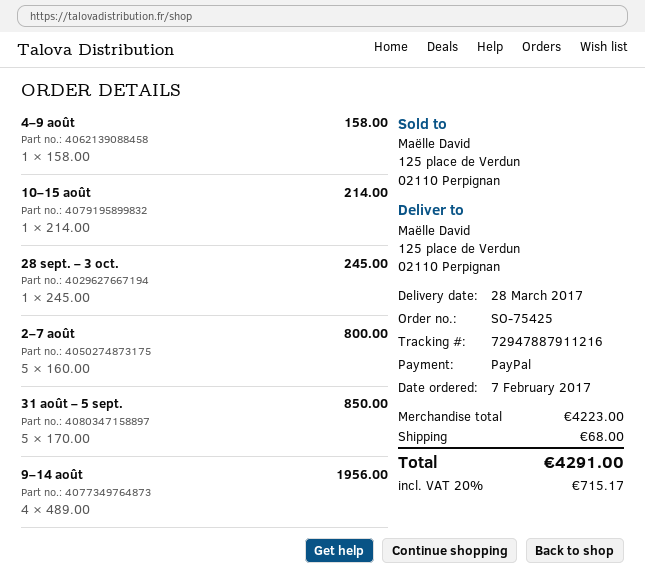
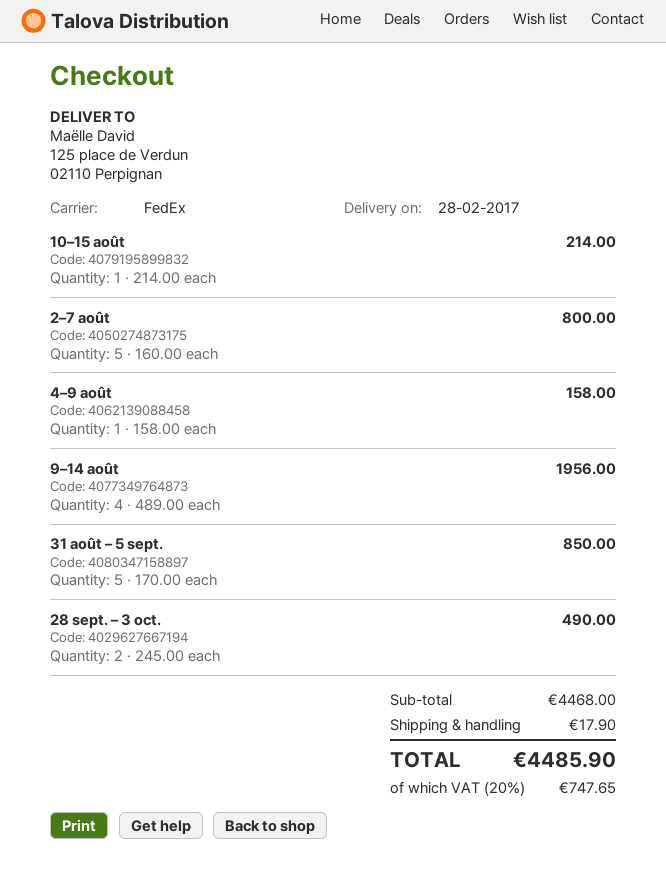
delivery date: 2017-03-28 -> 2017-02-28
28 sept. – 3 oct.: 1 x 245.00 = 245.00 -> 2 x 245.00 = 490.00
subtotal: 4223.00 -> 4468.00
shipping: 68.00 -> 17.90
tax: 20% = 715.17 -> 20% = 747.65
total: 4291.00 -> 4485.90

